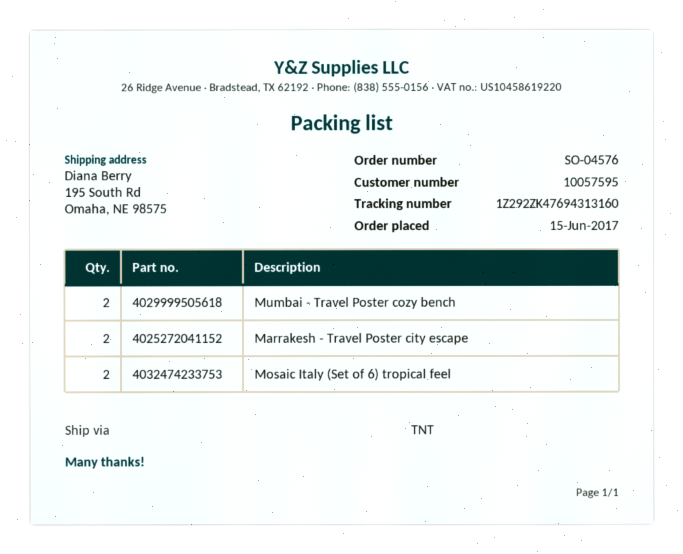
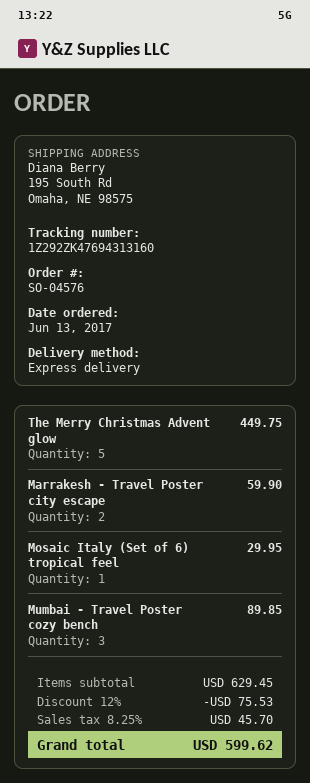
order date: 2017-06-15 -> 2017-06-13
shipping method: TNT -> express
Mumbai - Travel Poster cozy bench: 2 -> 3
Mosaic Italy (Set of 6) tropical feel: 2 -> 1
The Merry Christmas Advent glow: none -> 5

